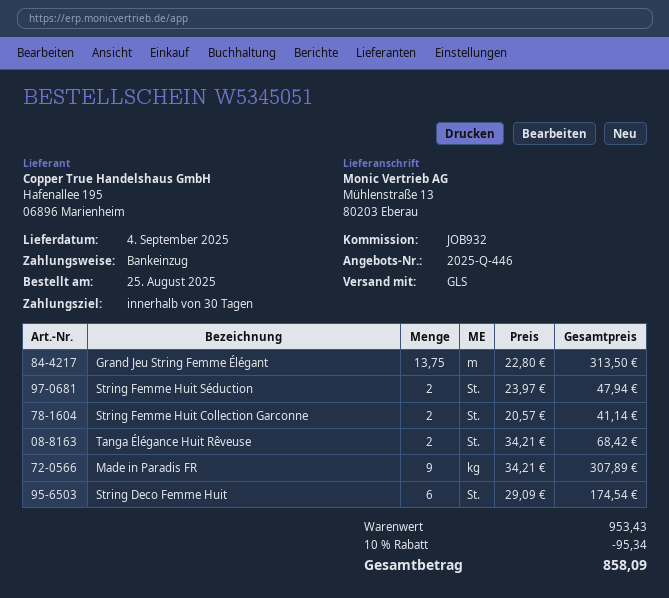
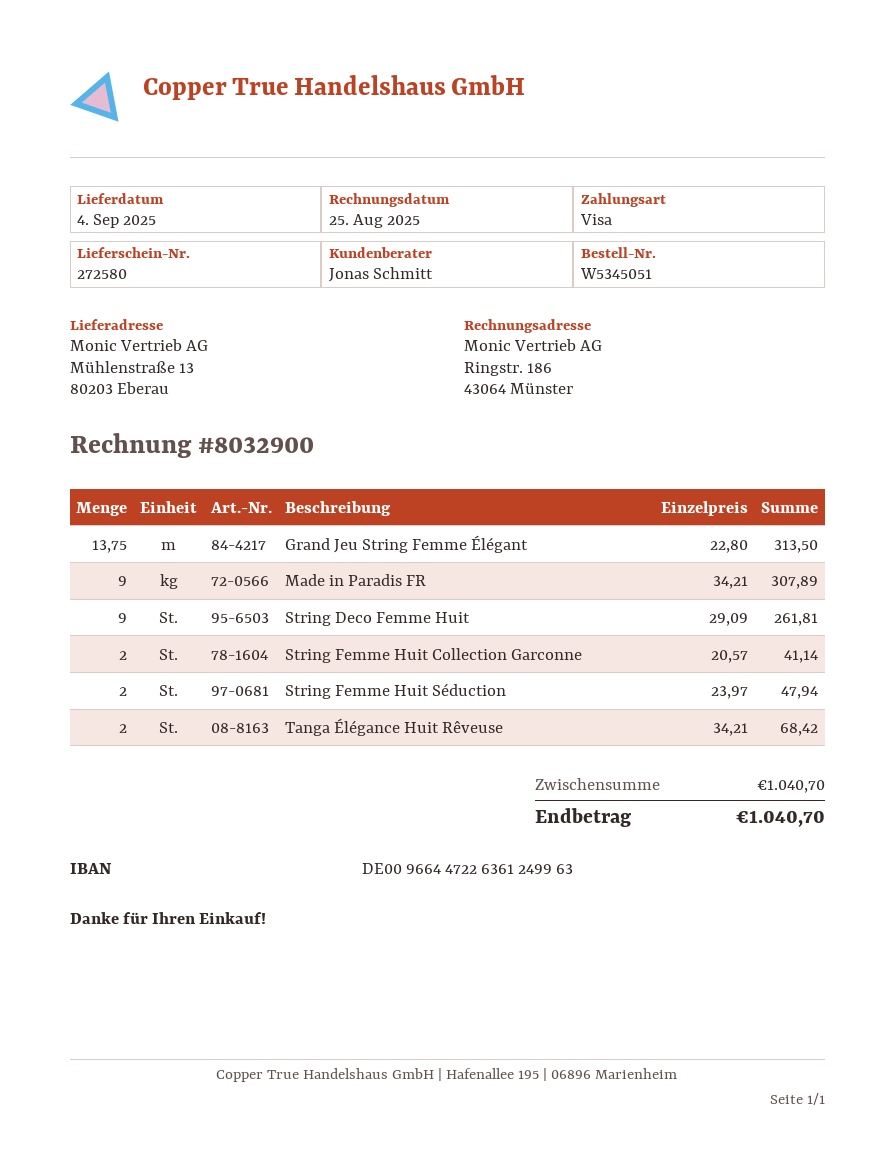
payment method: direct debit -> Visa
String Deco Femme Huit: 6 x 29.09 = 174.54 -> 9 x 29.09 = 261.81
subtotal: 953.43 -> 1040.70
discount: 10% = 95.34 -> none
total: 858.09 -> 1040.70

